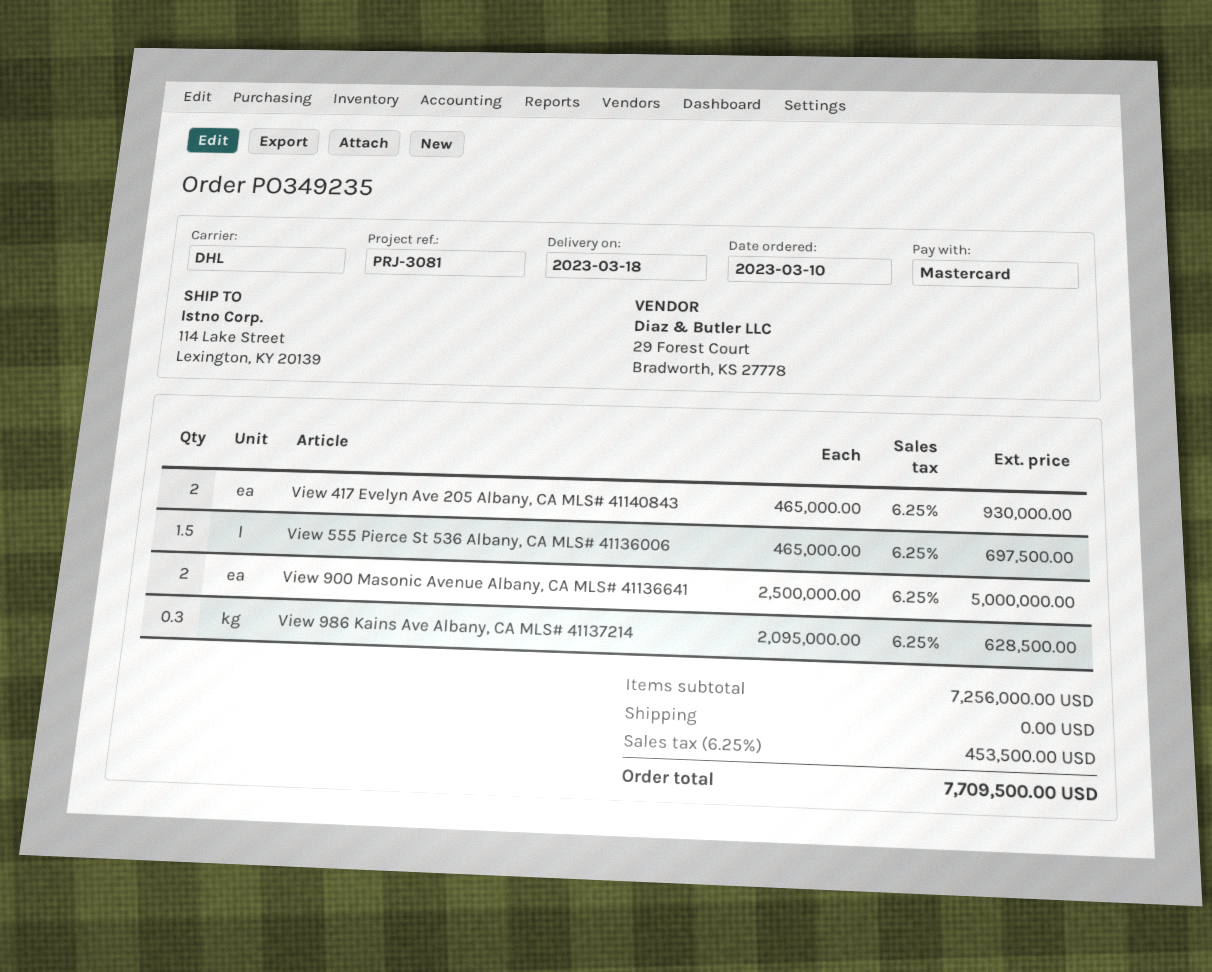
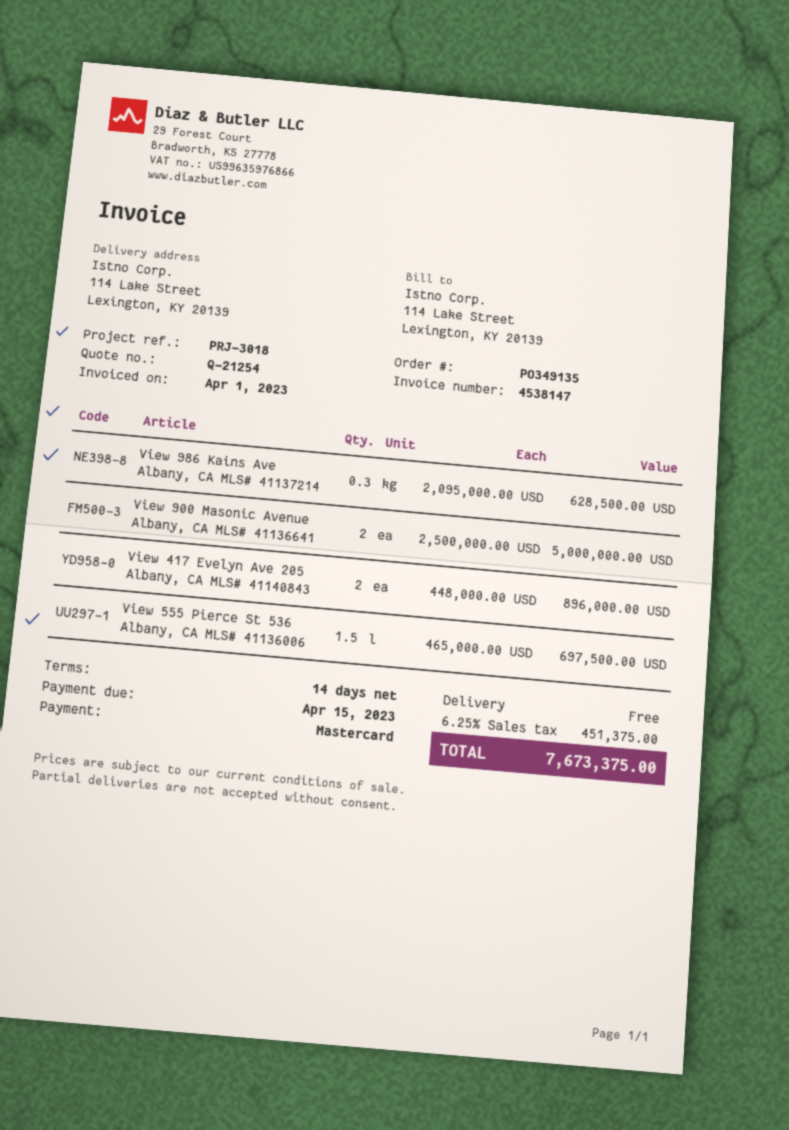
order number: PO349235 -> PO349135
reference: PRJ-3081 -> PRJ-3018
View 417 Evelyn Ave 205 Albany, CA MLS# 41140843: 2 x 465000.00 = 930000.00 -> 2 x 448000.00 = 896000.00
tax: 6.25% = 453500.00 -> 6.25% = 451375.00
total: 7709500.00 -> 7673375.00

